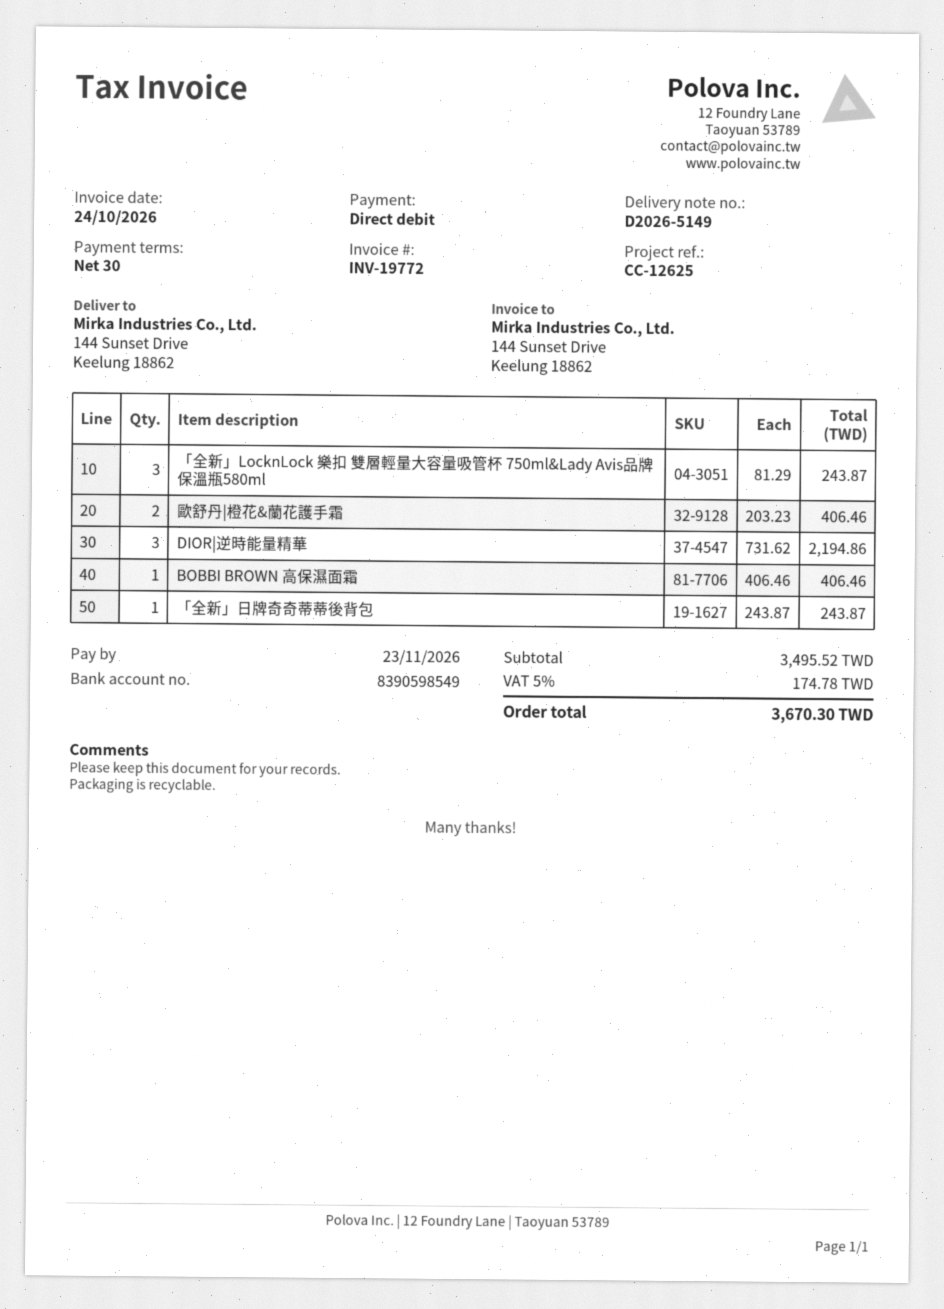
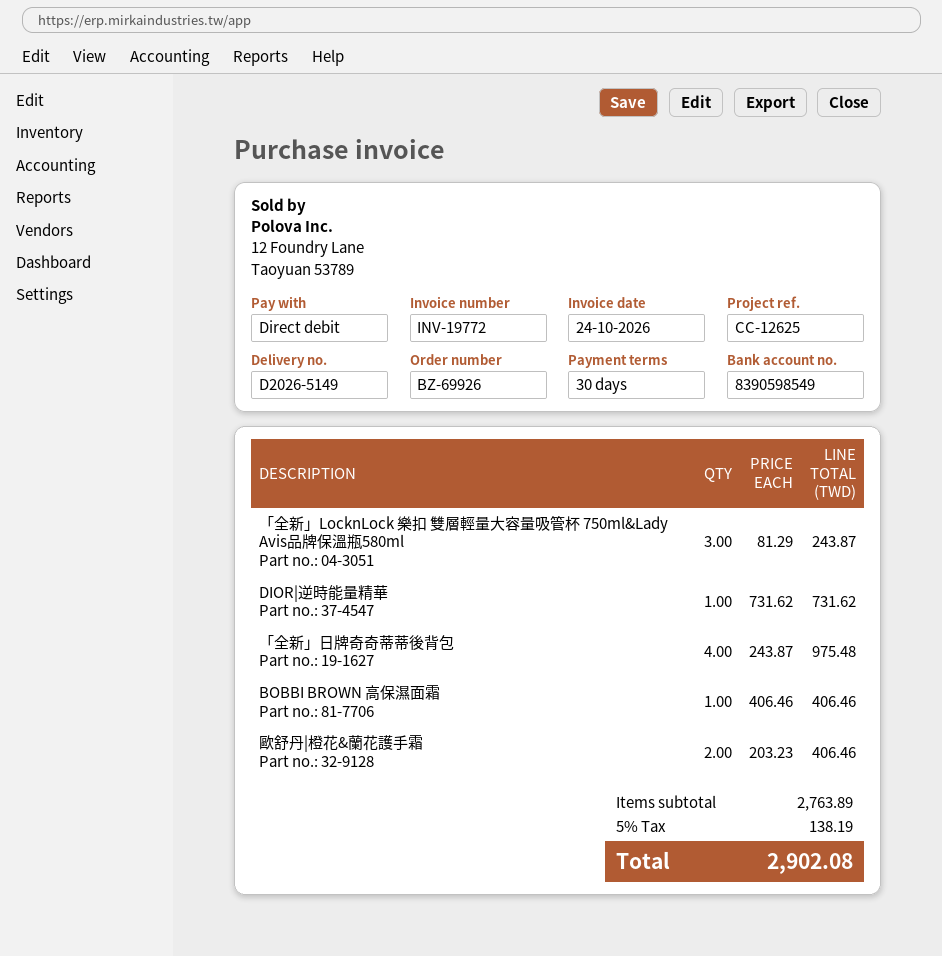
DIOR|逆時能量精華: 3 x 731.62 = 2194.86 -> 1 x 731.62 = 731.62
「全新」日牌奇奇蒂蒂後背包: 1 x 243.87 = 243.87 -> 4 x 243.87 = 975.48
subtotal: 3495.52 -> 2763.89
tax: 5% = 174.78 -> 5% = 138.19
total: 3670.30 -> 2902.08

